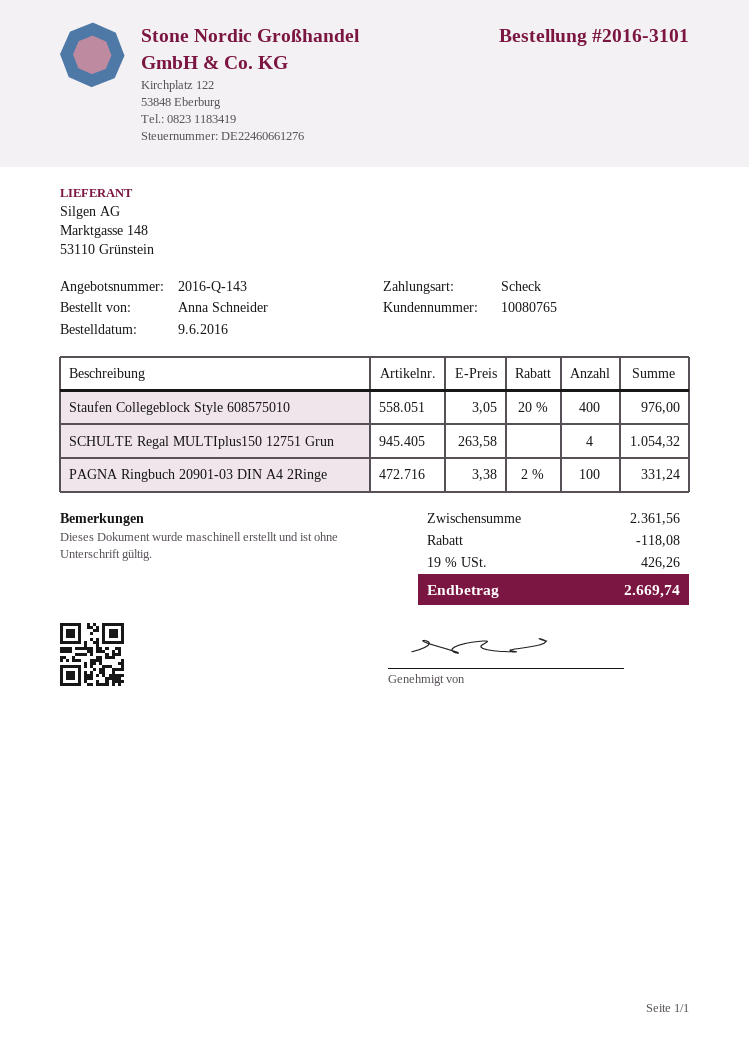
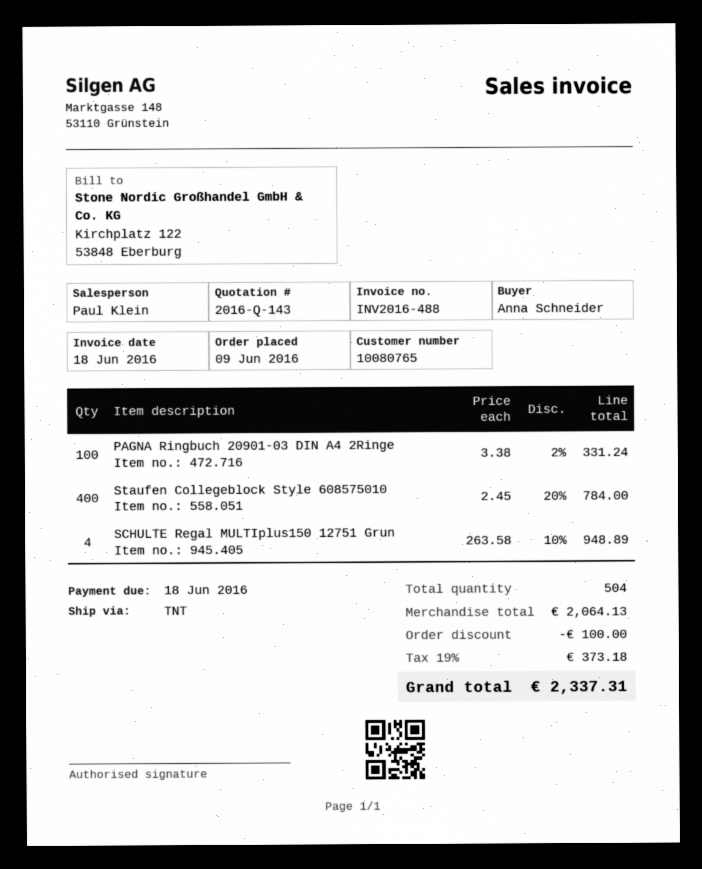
Staufen Collegeblock Style 608575010: 400 x 3.05 - 20% = 976.00 -> 400 x 2.45 - 20% = 784.00
SCHULTE Regal MULTIplus150 12751 Grun: 4 x 263.58 = 1054.32 -> 4 x 263.58 - 10% = 948.89
subtotal: 2361.56 -> 2064.13
discount: 118.08 -> 100.00
tax: 19% = 426.26 -> 19% = 373.18
total: 2669.74 -> 2337.31

